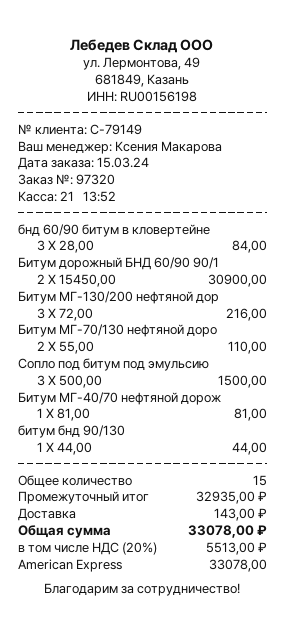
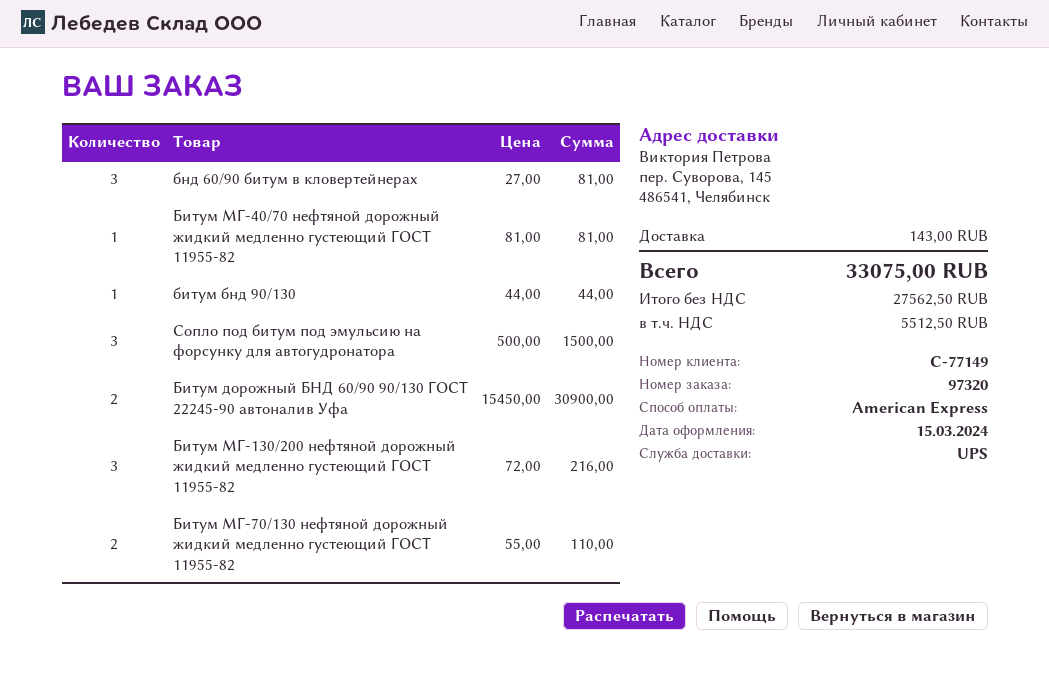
customer number: C-79149 -> C-77149
бнд 60/90 битум в кловертейне: 3 x 28.00 = 84.00 -> 3 x 27.00 = 81.00
tax: 5513.00 -> 5512.50
total: 33078.00 -> 33075.00

